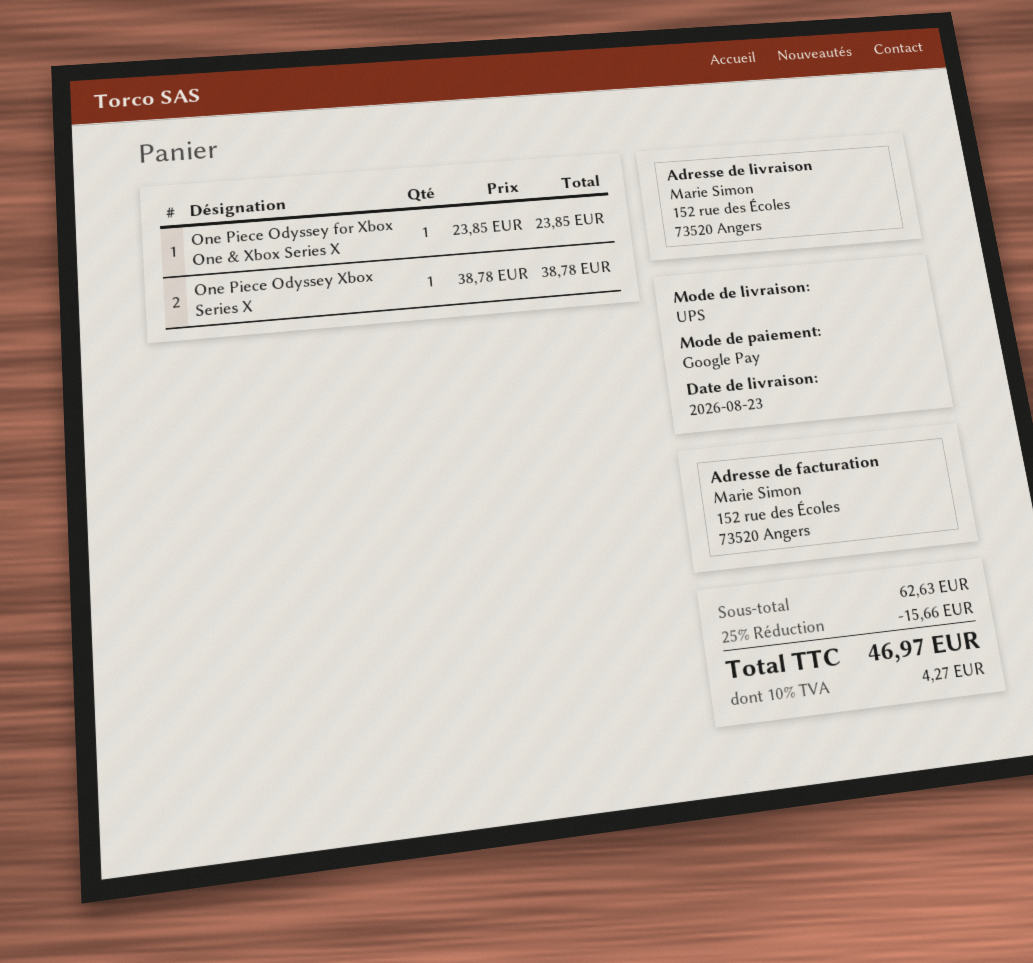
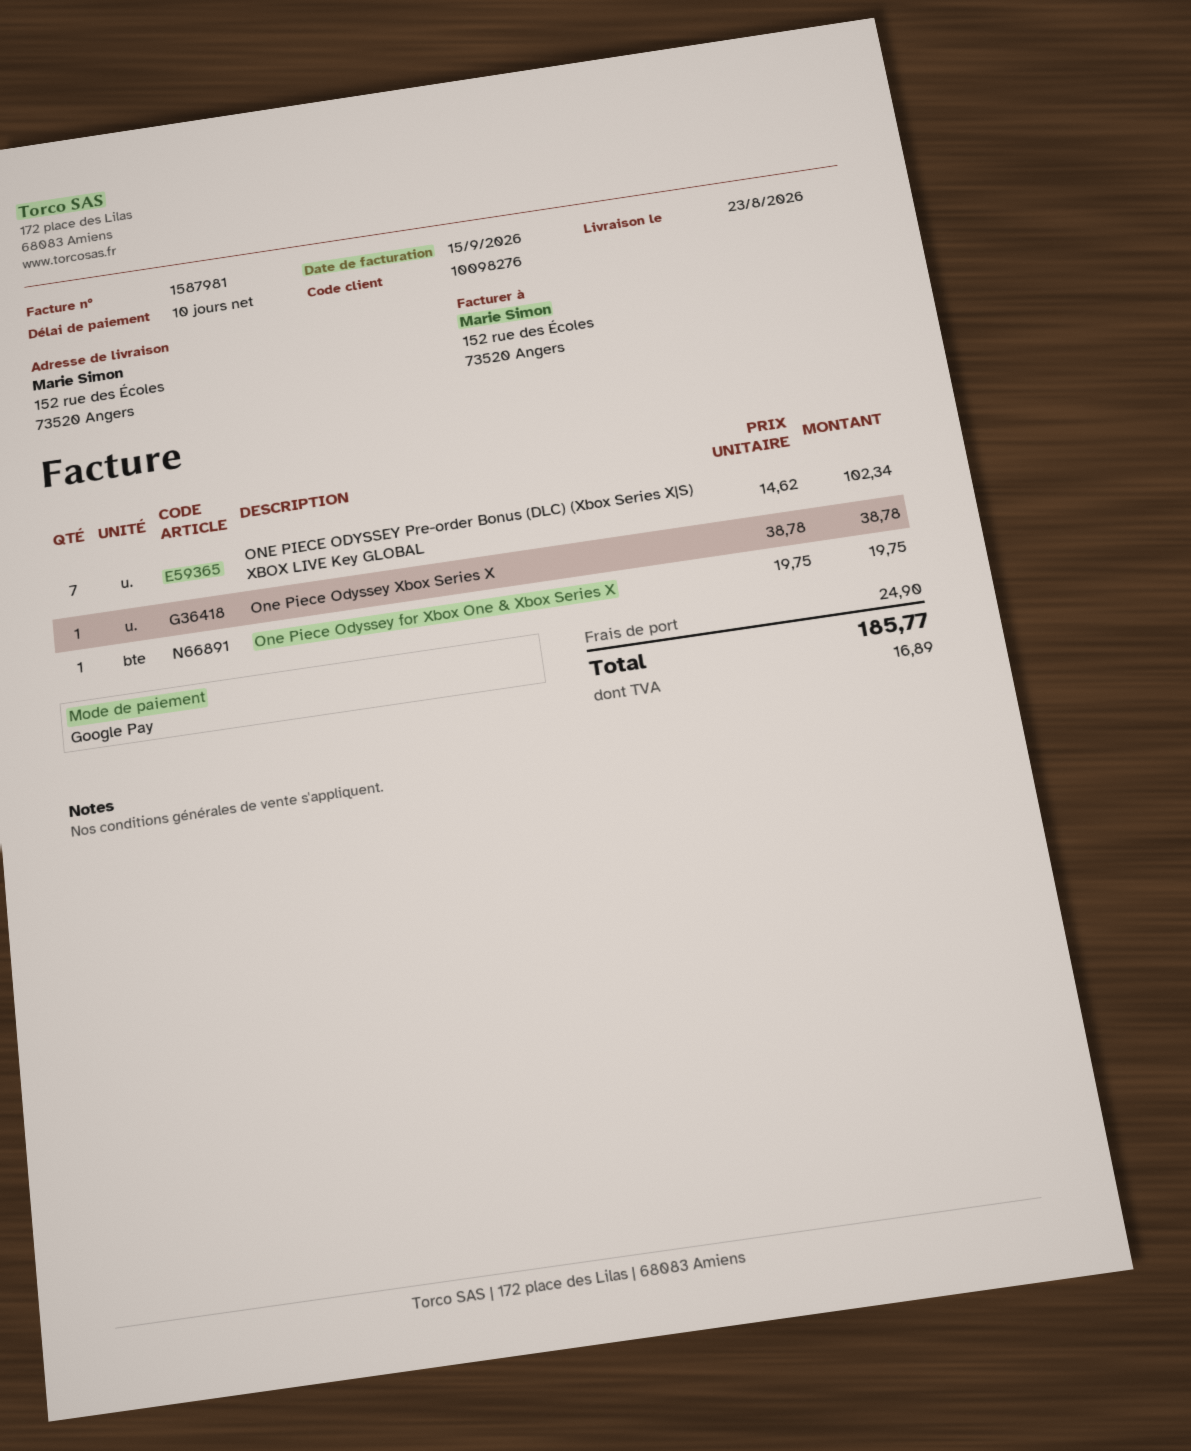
One Piece Odyssey for Xbox One & Xbox Series X: 1 x 23.85 = 23.85 -> 1 x 19.75 = 19.75
ONE PIECE ODYSSEY Pre-order Bonus (DLC) (Xbox Series X|S) XBOX LIVE Key GLOBAL: none -> 7 x 14.62 = 102.34
discount: 25% = 15.66 -> none
shipping: none -> 24.90
tax: 4.27 -> 16.89
total: 46.97 -> 185.77

